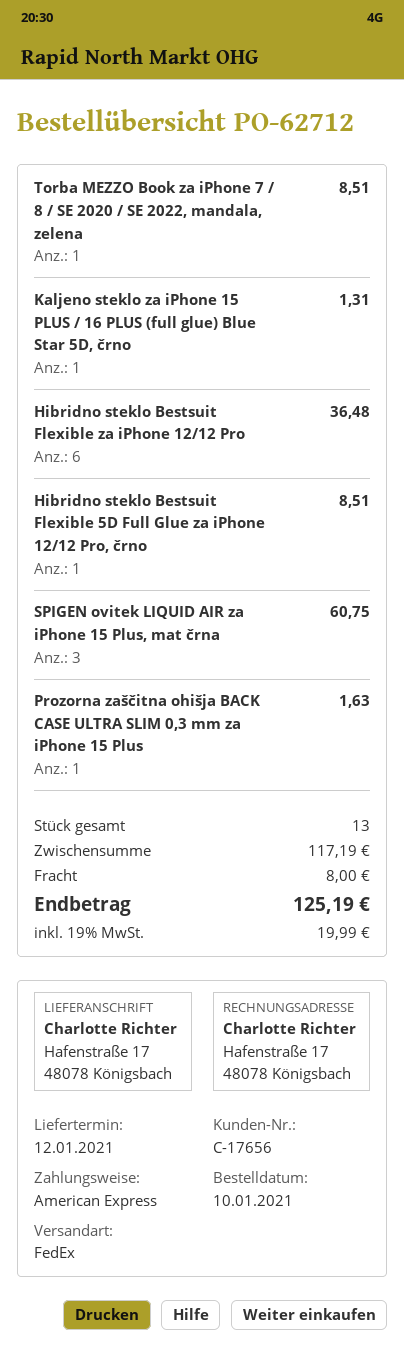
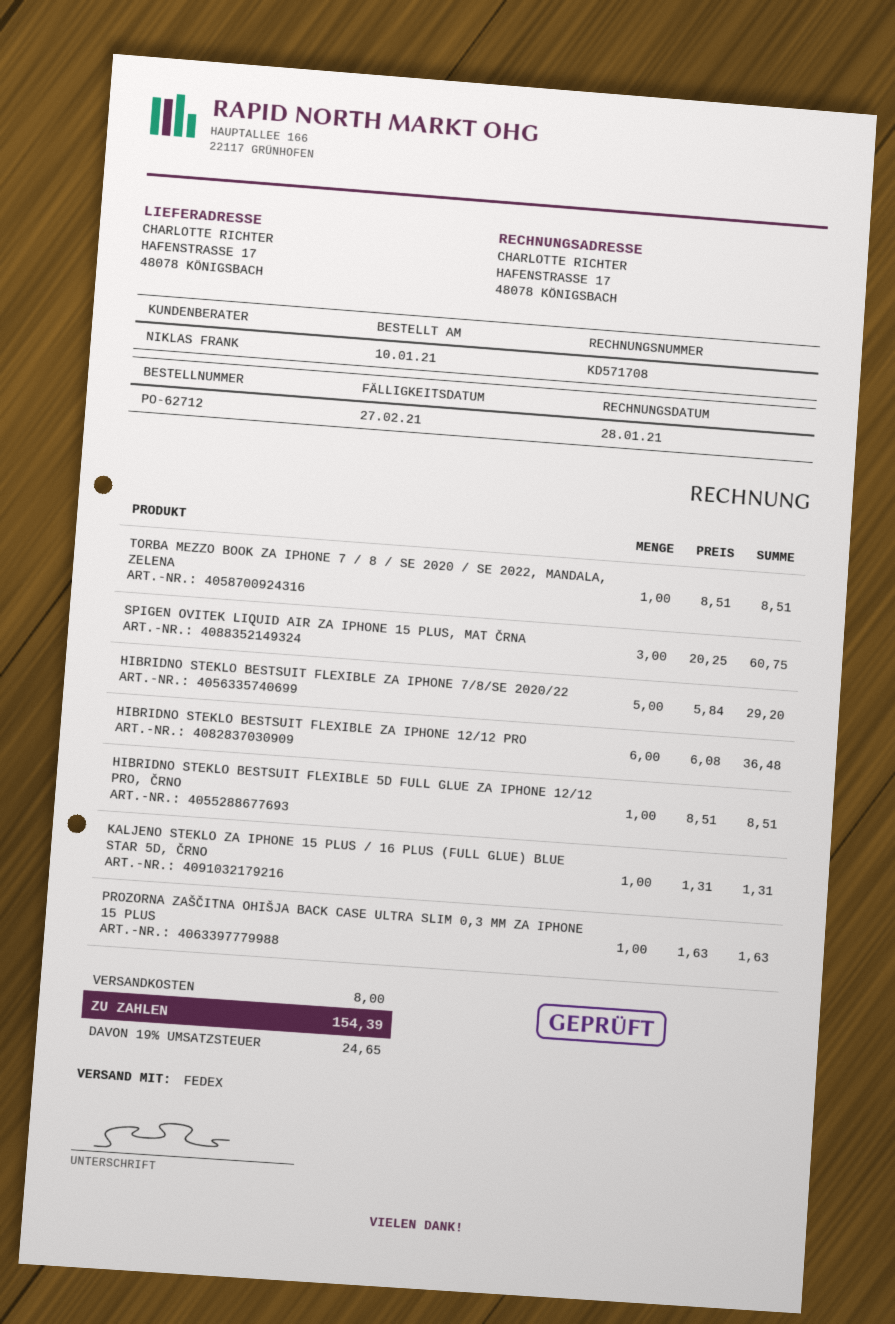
HIBRIDNO STEKLO BESTSUIT FLEXIBLE ZA IPHONE 7/8/SE 2020/22: none -> 5 for 29.20
tax: 19% = 19.99 -> 19% = 24.65
total: 125.19 -> 154.39

